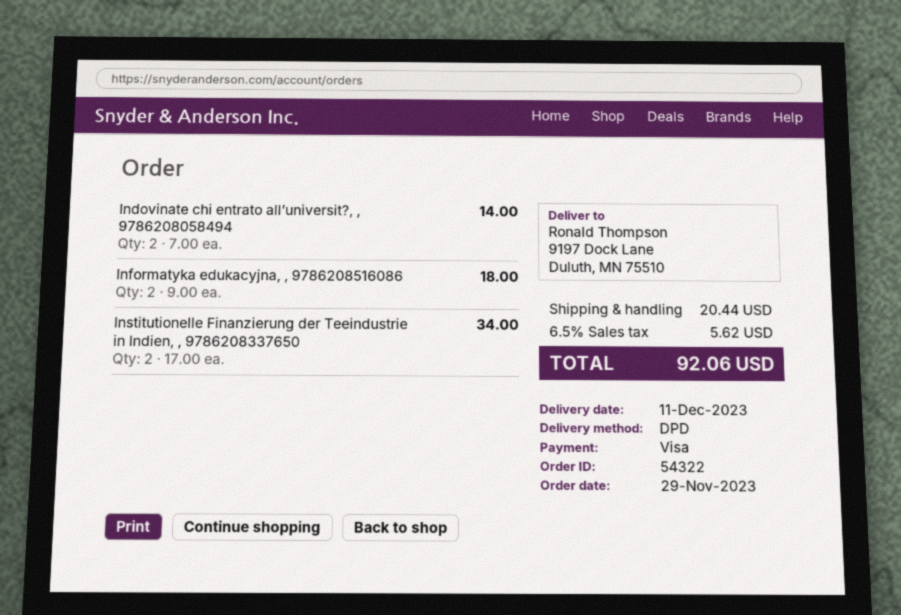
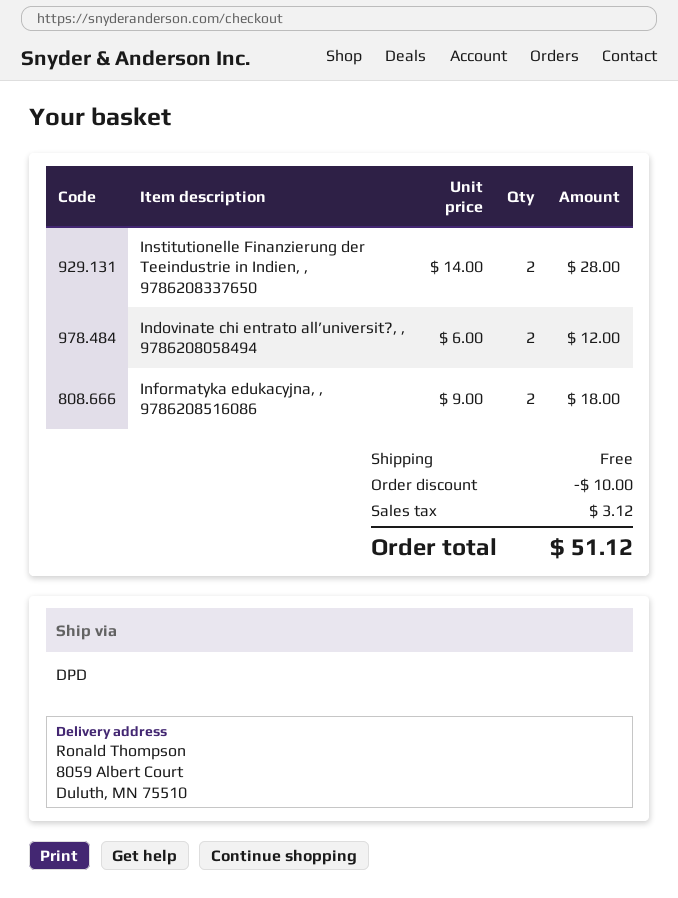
ship to: 9197 Dock Lane, Duluth, MN 75510 -> 8059 Albert Court, Duluth, MN 75510
Indovinate chi entrato all’universit?, , 9786208058494: 2 x 7.00 = 14.00 -> 2 x 6.00 = 12.00
Institutionelle Finanzierung der Teeindustrie in Indien, , 9786208337650: 2 x 17.00 = 34.00 -> 2 x 14.00 = 28.00
discount: none -> 10.00
shipping: 20.44 -> 0.00
tax: 5.62 -> 3.12
total: 92.06 -> 51.12

